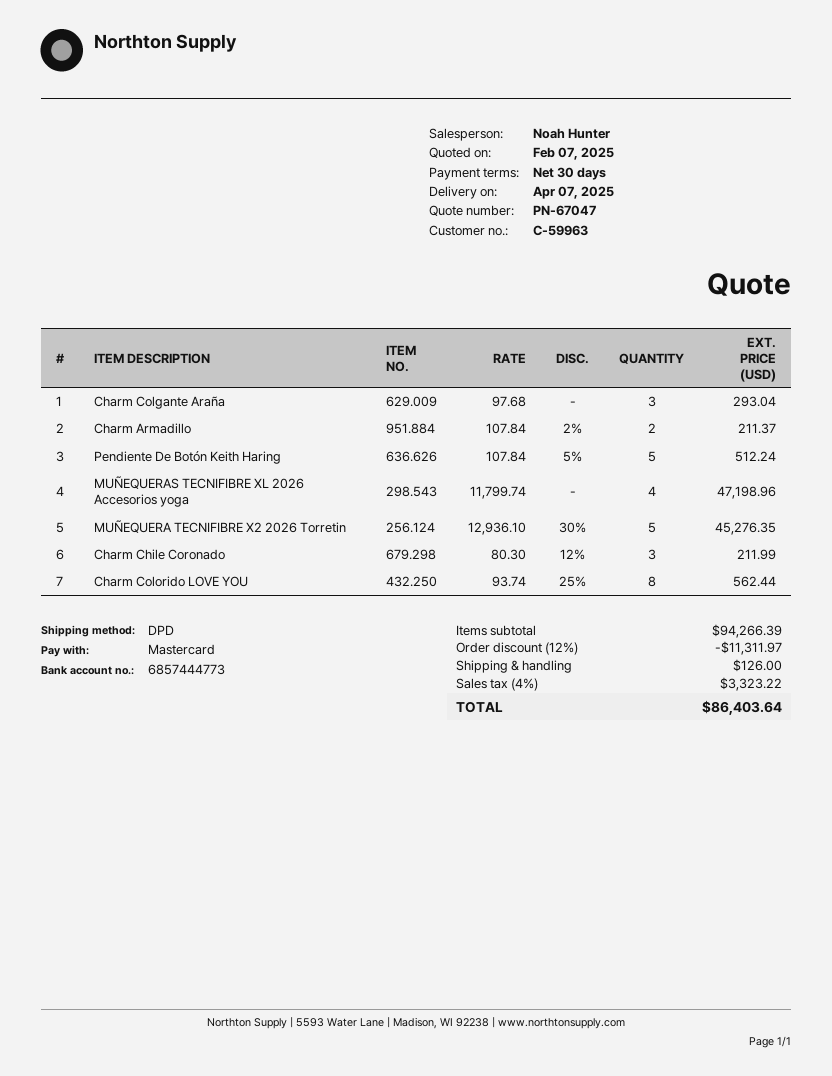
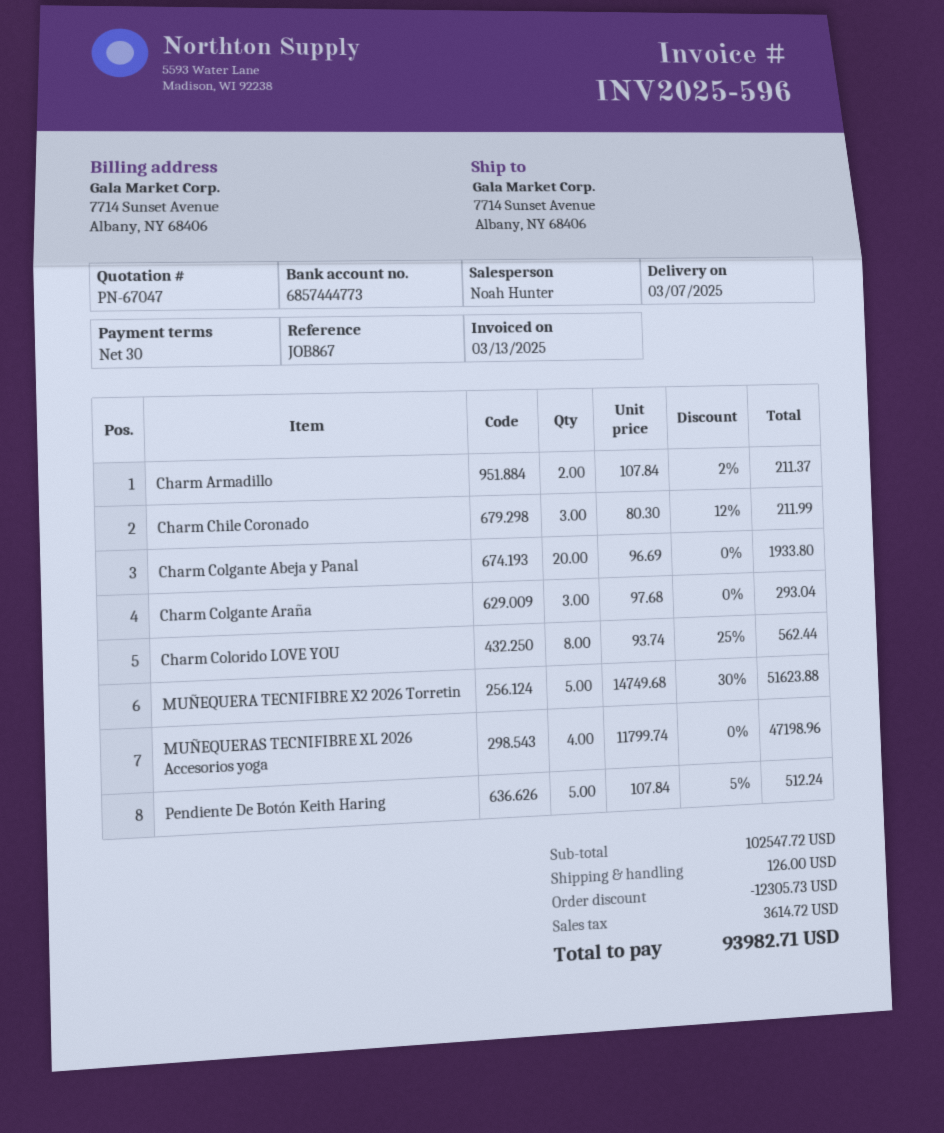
delivery date: 2025-04-07 -> 2025-03-07
MUÑEQUERA TECNIFIBRE X2 2026 Torretin: 5 x 12936.10 - 30% = 45276.35 -> 5 x 14749.68 - 30% = 51623.88
Charm Colgante Abeja y Panal: none -> 20 x 96.69 = 1933.80
subtotal: 94266.39 -> 102547.72
discount: 11311.97 -> 12305.73
tax: 3323.22 -> 3614.72
total: 86403.64 -> 93982.71

